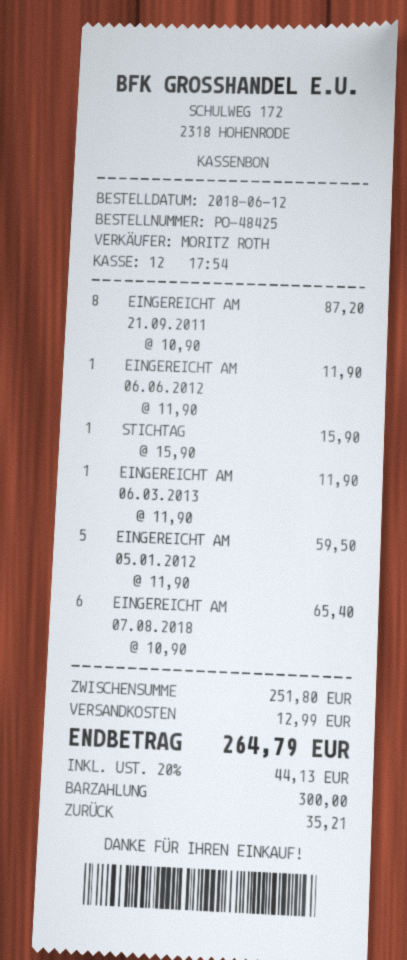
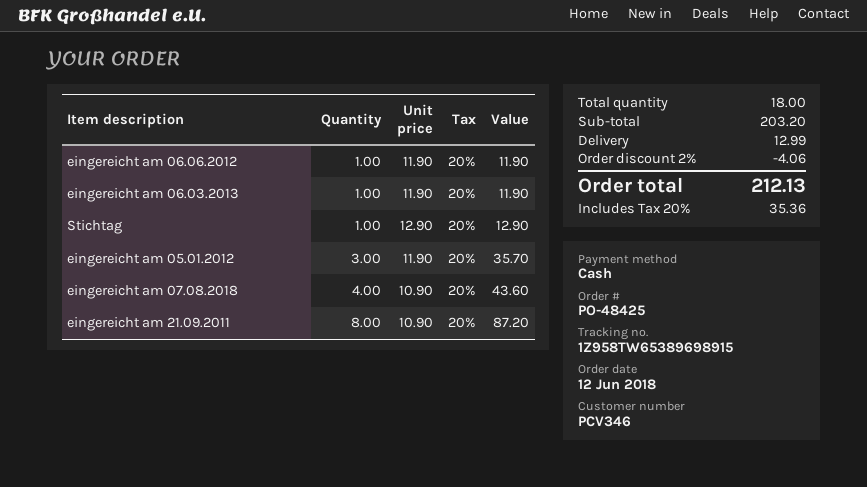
STICHTAG: 1 x 15.90 = 15.90 -> 1 x 12.90 = 12.90
EINGEREICHT AM 05.01.2012: 5 x 11.90 = 59.50 -> 3 x 11.90 = 35.70
EINGEREICHT AM 07.08.2018: 6 x 10.90 = 65.40 -> 4 x 10.90 = 43.60
subtotal: 251.80 -> 203.20
discount: none -> 2% = 4.06
tax: 20% = 44.13 -> 20% = 35.36
total: 264.79 -> 212.13

